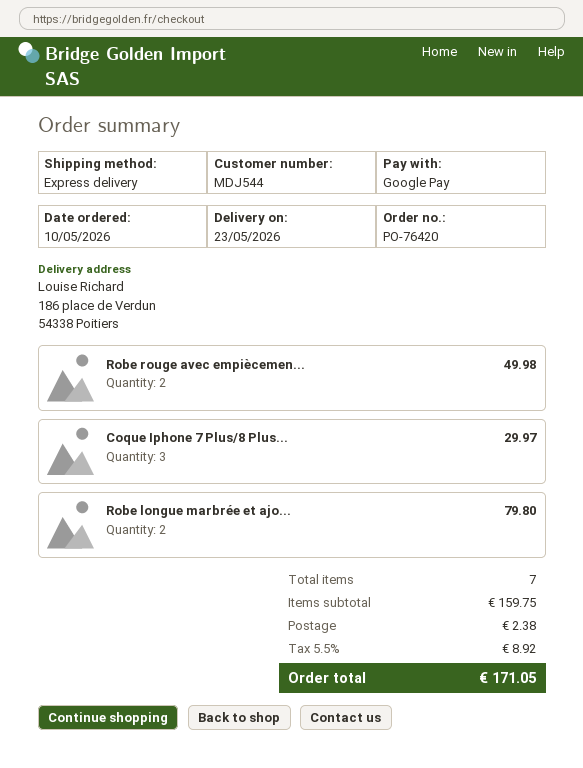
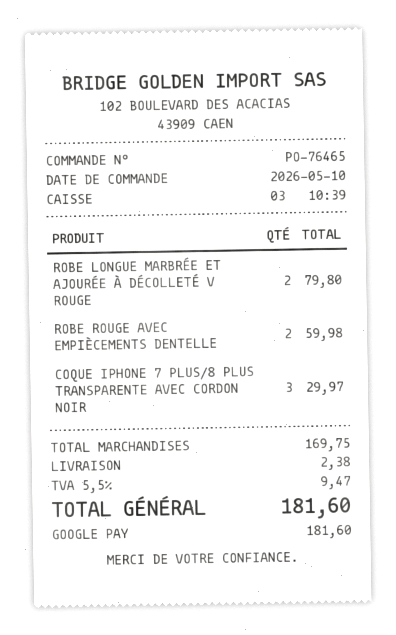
order number: PO-76420 -> PO-76465
Robe rouge avec empiècemen...: 2 for 49.98 -> 2 for 59.98
subtotal: 159.75 -> 169.75
tax: 5.5% = 8.92 -> 5.5% = 9.47
total: 171.05 -> 181.60

